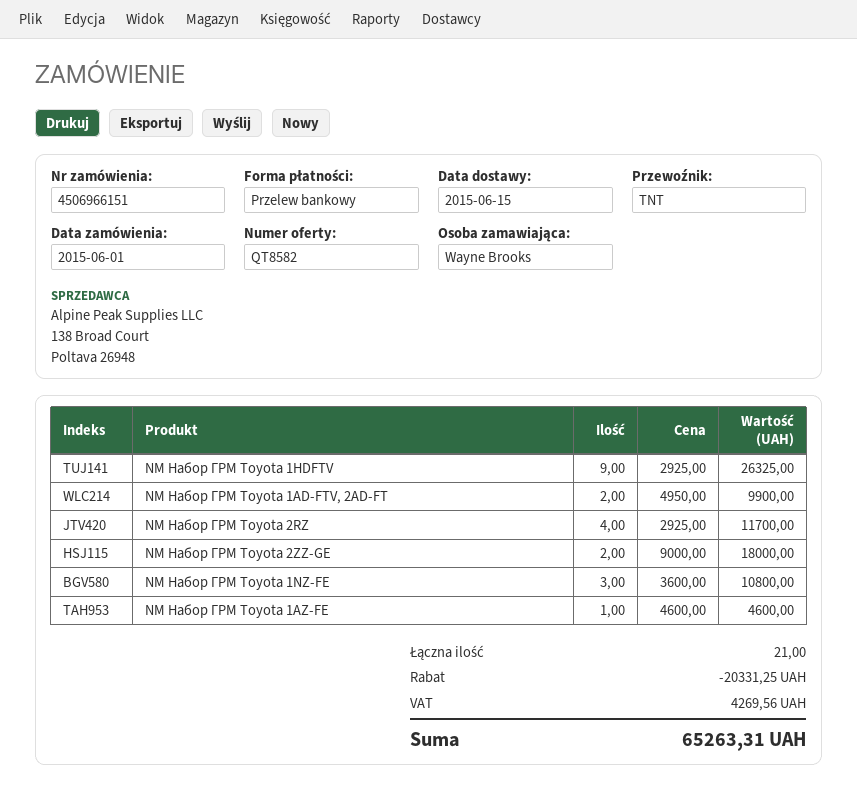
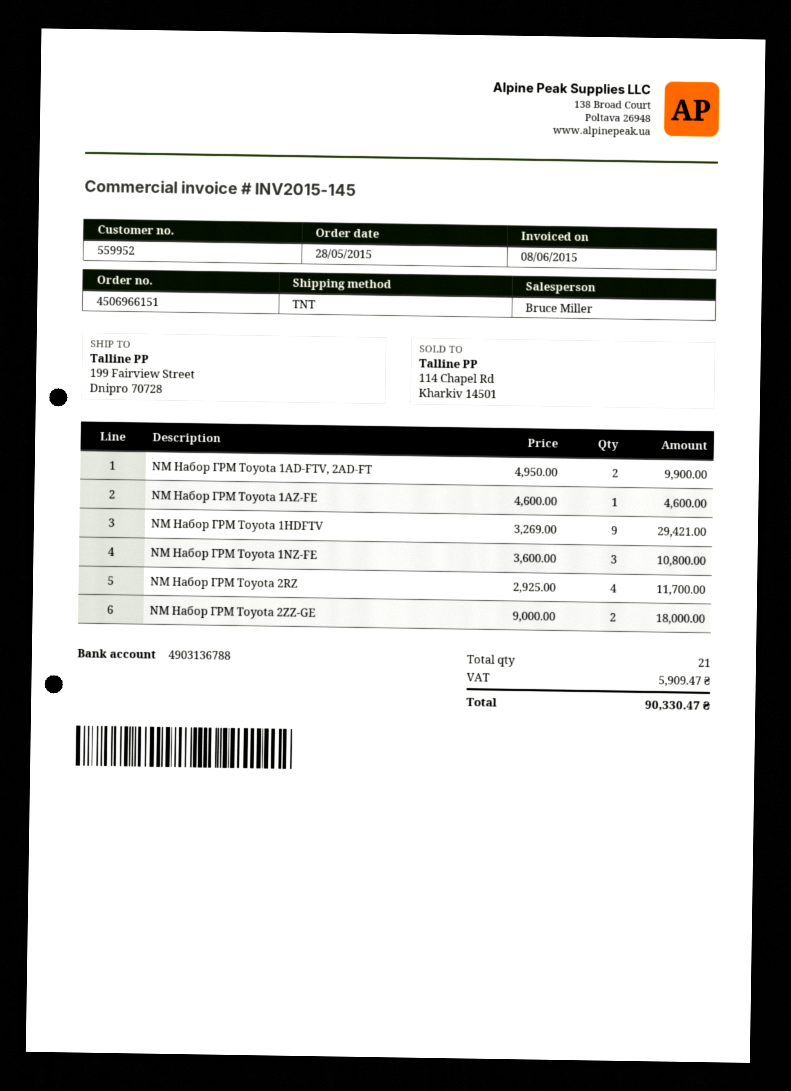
order date: 2015-06-01 -> 2015-05-28
NM Набор ГРМ Toyota 1HDFTV: 9 x 2925.00 = 26325.00 -> 9 x 3269.00 = 29421.00
discount: 20331.25 -> none
tax: 4269.56 -> 5909.47
total: 65263.31 -> 90330.47

